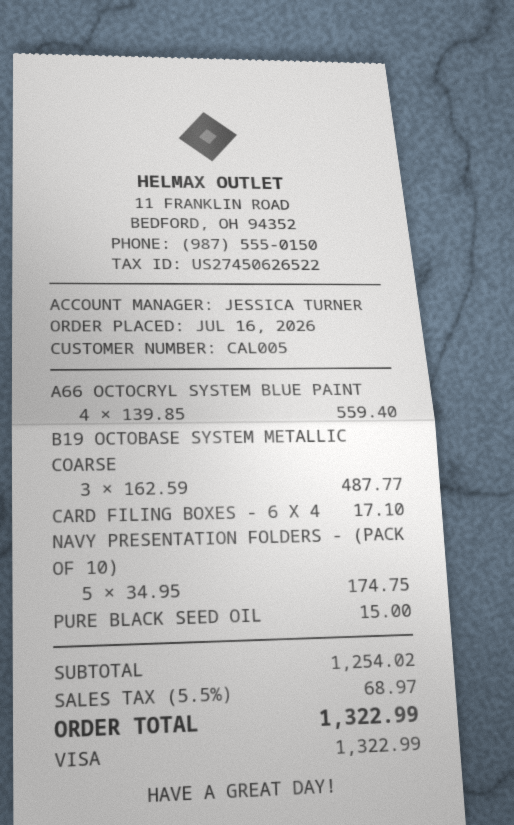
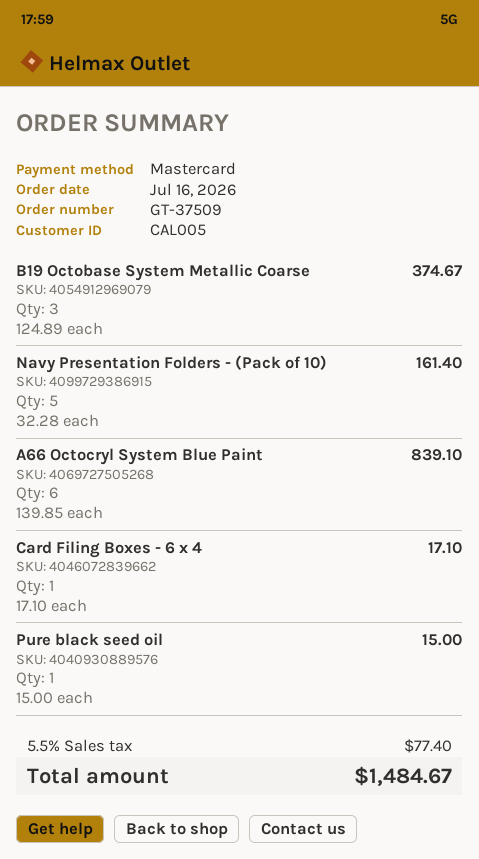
payment method: Visa -> Mastercard
A66 OCTOCRYL SYSTEM BLUE PAINT: 4 x 139.85 = 559.40 -> 6 x 139.85 = 839.10
B19 OCTOBASE SYSTEM METALLIC COARSE: 3 x 162.59 = 487.77 -> 3 x 124.89 = 374.67
NAVY PRESENTATION FOLDERS - (PACK OF 10): 5 x 34.95 = 174.75 -> 5 x 32.28 = 161.40
tax: 5.5% = 68.97 -> 5.5% = 77.40
total: 1322.99 -> 1484.67

